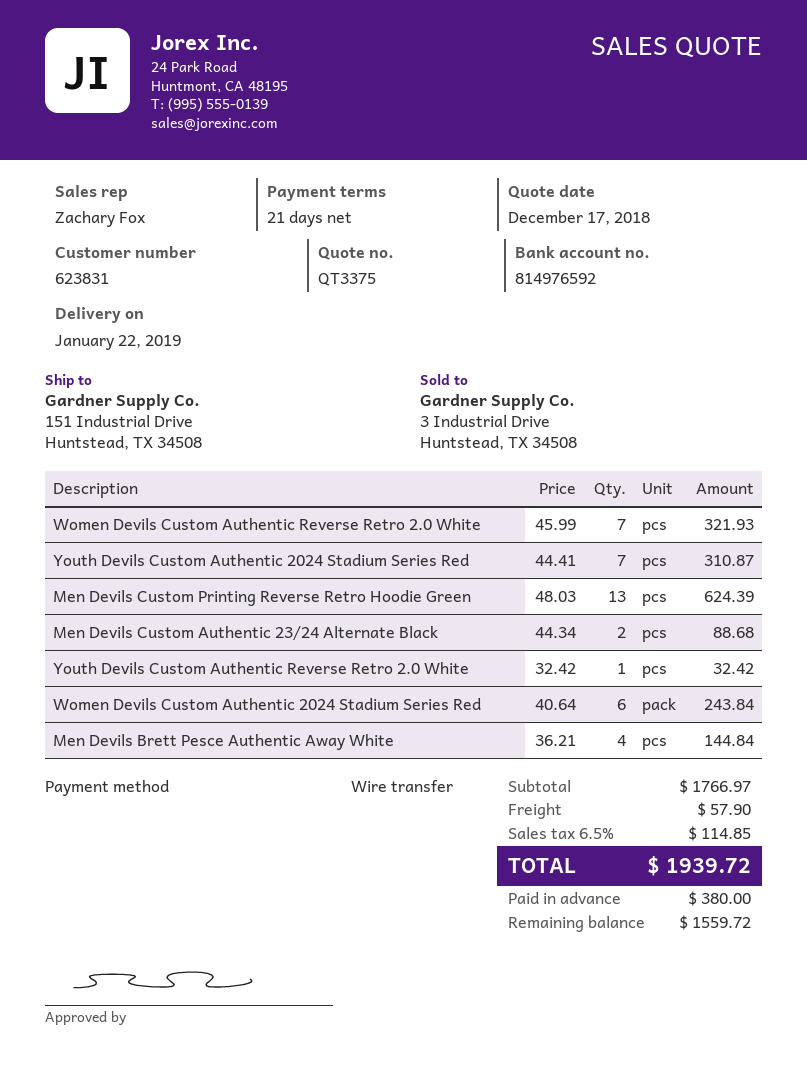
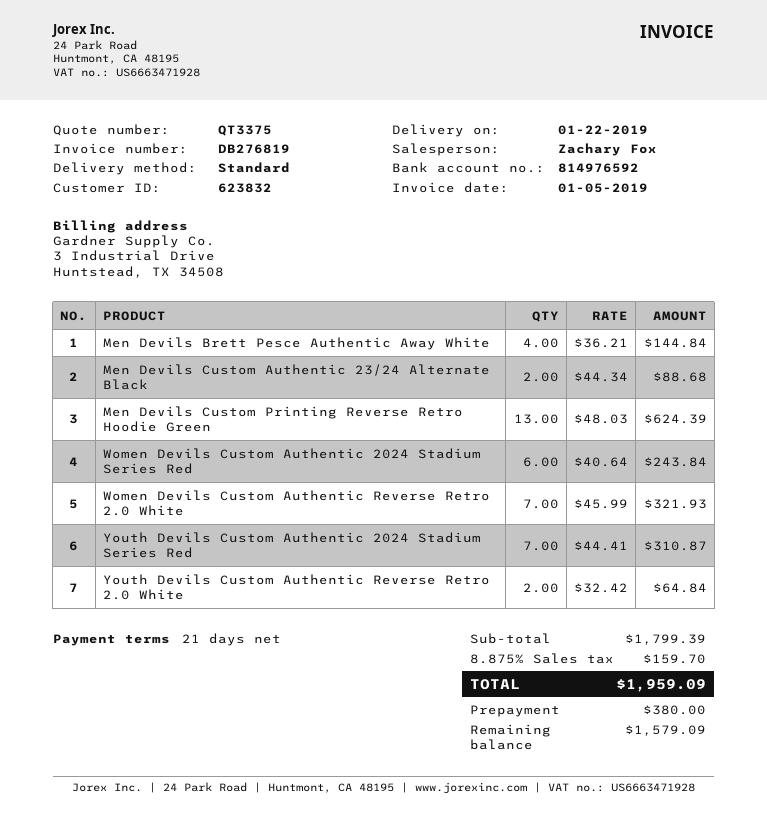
customer number: 623831 -> 623832
Youth Devils Custom Authentic Reverse Retro 2.0 White: 1 x 32.42 = 32.42 -> 2 x 32.42 = 64.84
subtotal: 1766.97 -> 1799.39
shipping: 57.90 -> none
tax: 6.5% = 114.85 -> 8.875% = 159.70
total: 1939.72 -> 1959.09
balance: 1559.72 -> 1579.09

